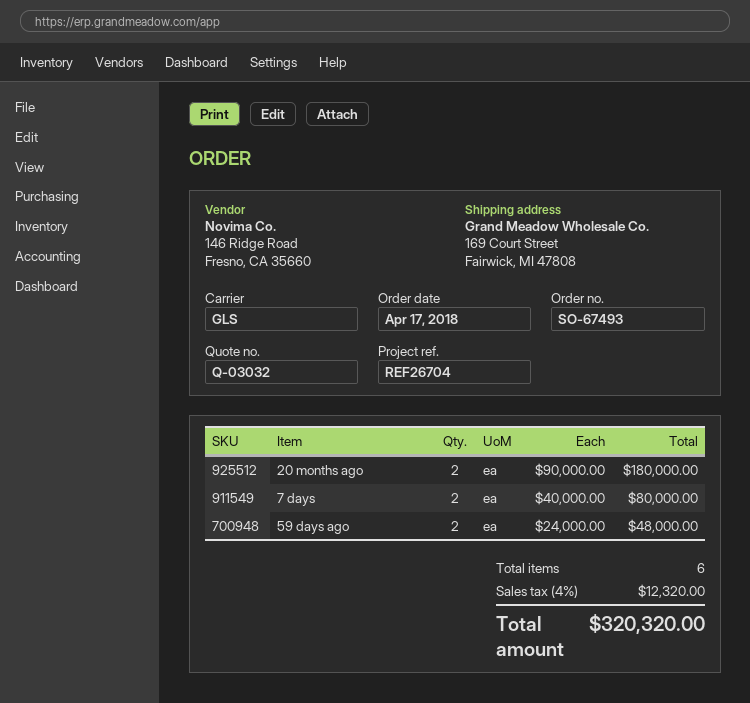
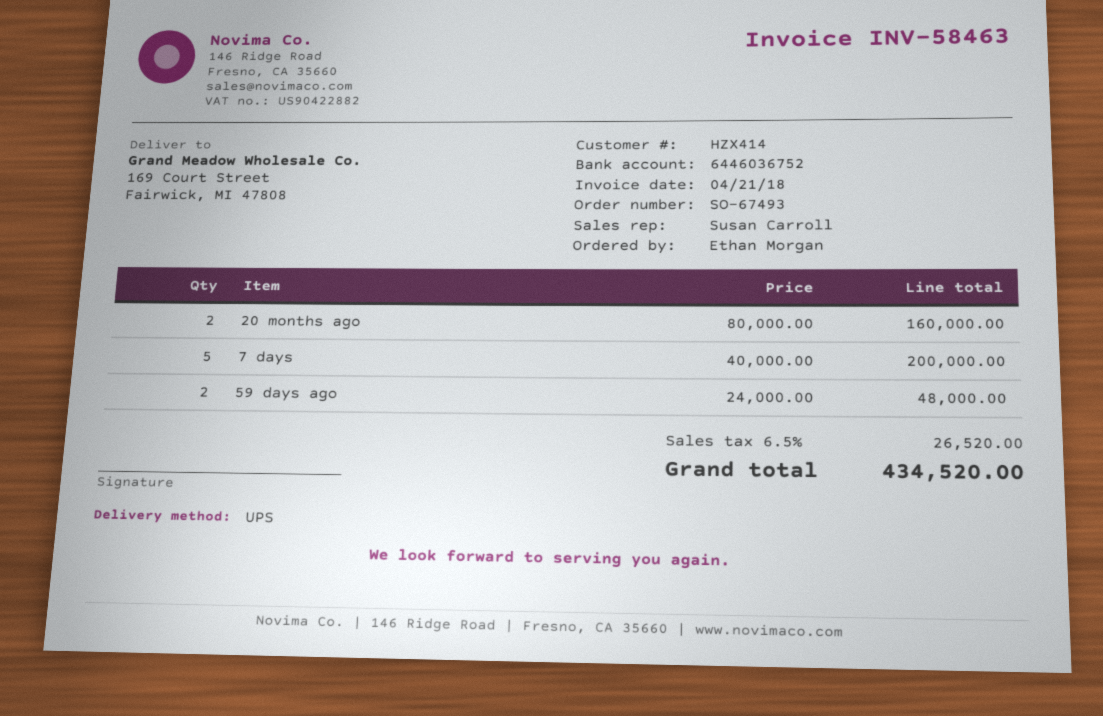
shipping method: GLS -> UPS
20 months ago: 2 x 90000.00 = 180000.00 -> 2 x 80000.00 = 160000.00
7 days: 2 x 40000.00 = 80000.00 -> 5 x 40000.00 = 200000.00
tax: 4% = 12320.00 -> 6.5% = 26520.00
total: 320320.00 -> 434520.00

